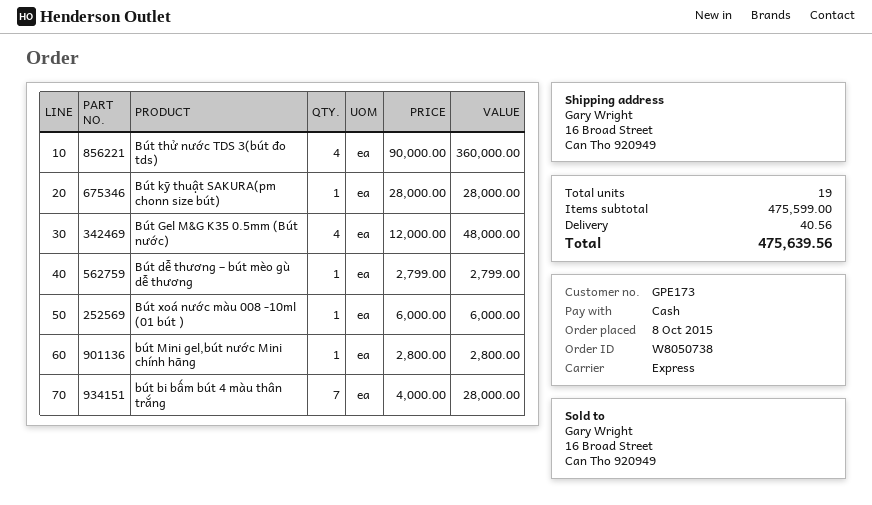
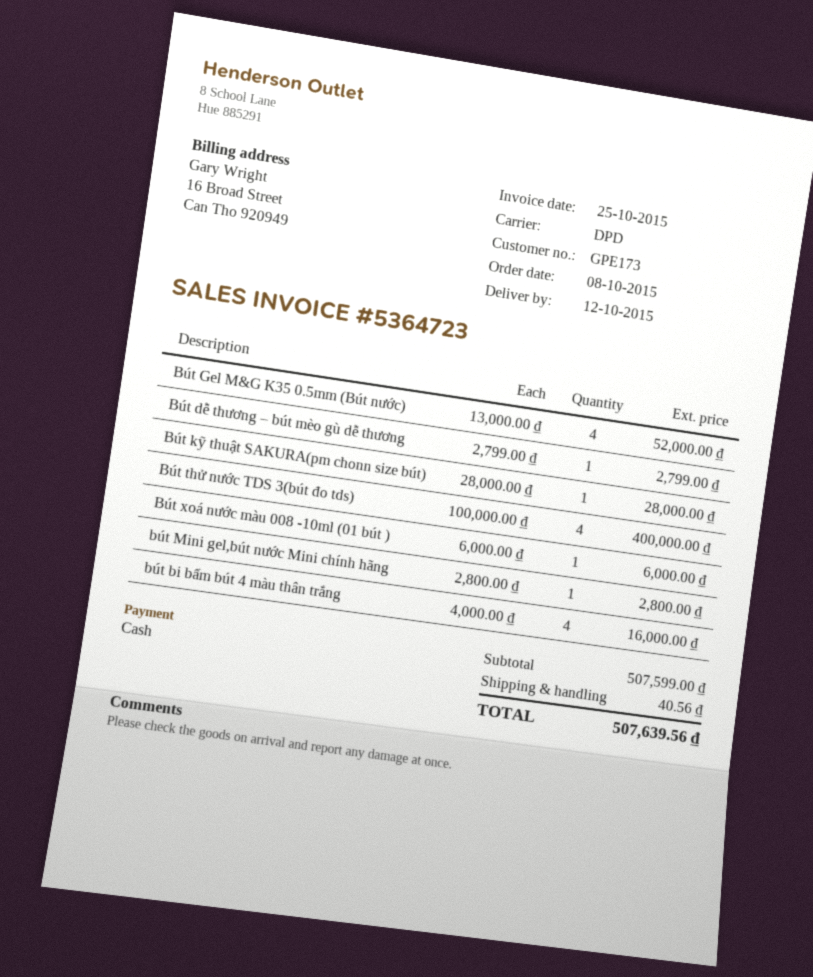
shipping method: express -> DPD
Bút thử nước TDS 3(bút đo tds): 4 x 90000.00 = 360000.00 -> 4 x 100000.00 = 400000.00
Bút Gel M&G K35 0.5mm (Bút nước): 4 x 12000.00 = 48000.00 -> 4 x 13000.00 = 52000.00
bút bi bấm bút 4 màu thân trắng: 7 x 4000.00 = 28000.00 -> 4 x 4000.00 = 16000.00
subtotal: 475599.00 -> 507599.00
total: 475639.56 -> 507639.56

